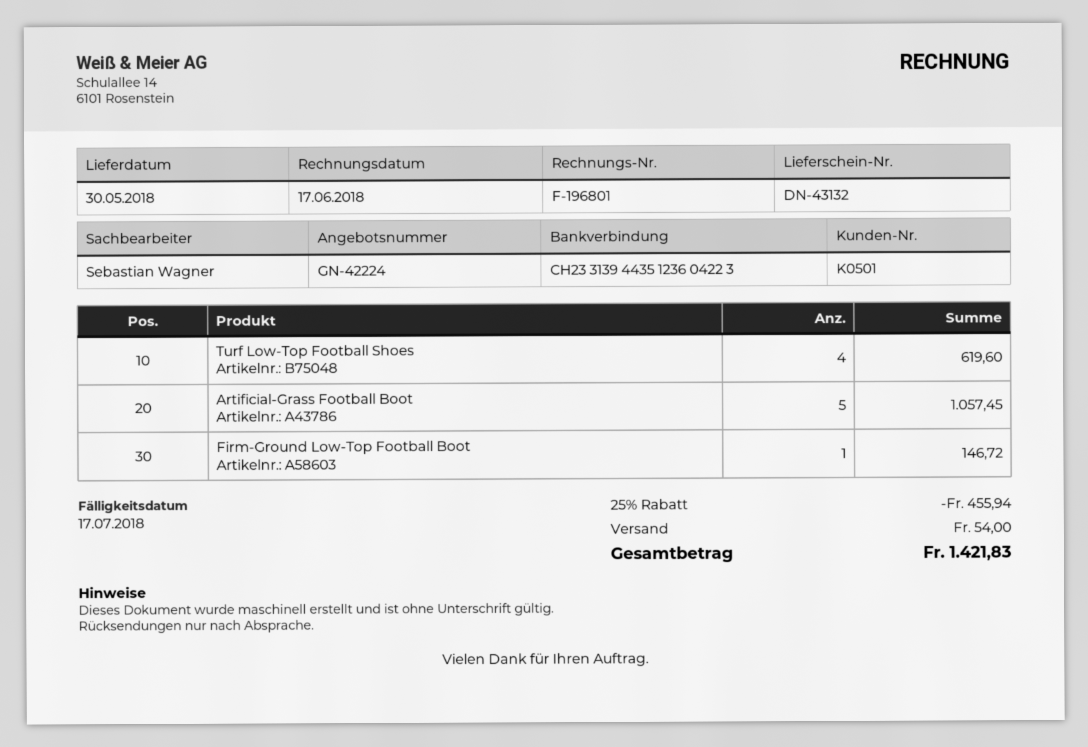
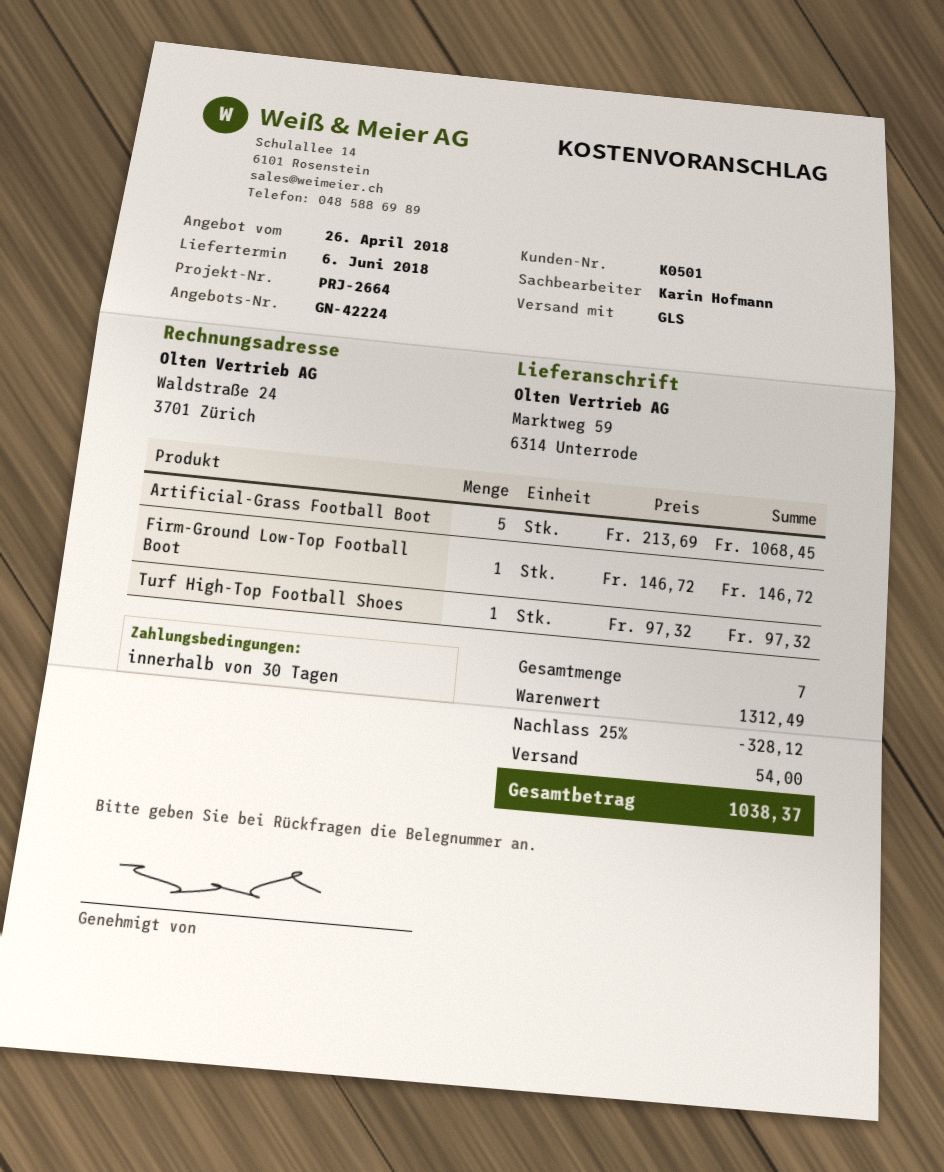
delivery date: 2018-05-30 -> 2018-06-06
sales rep: Sebastian Wagner -> Karin Hofmann
Turf Low-Top Football Shoes: 4 for 619.60 -> none
Artificial-Grass Football Boot: 5 for 1057.45 -> 5 for 1068.45
Turf High-Top Football Shoes: none -> 1 for 97.32
discount: 25% = 455.94 -> 25% = 328.12
total: 1421.83 -> 1038.37

